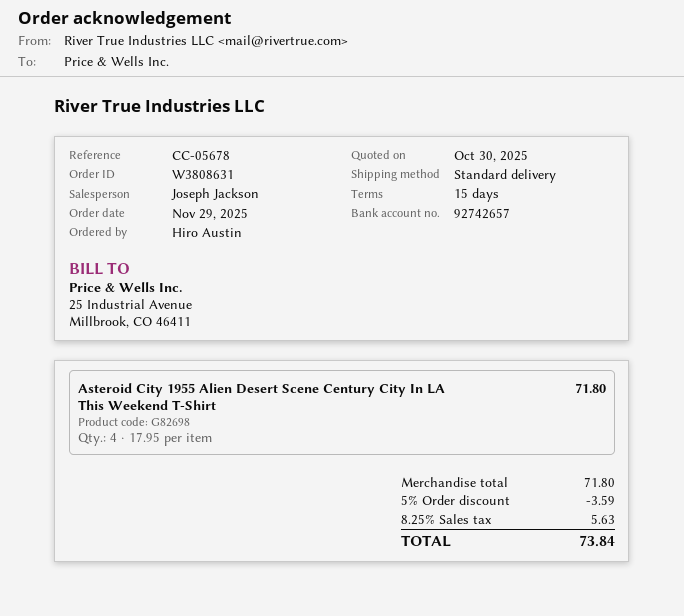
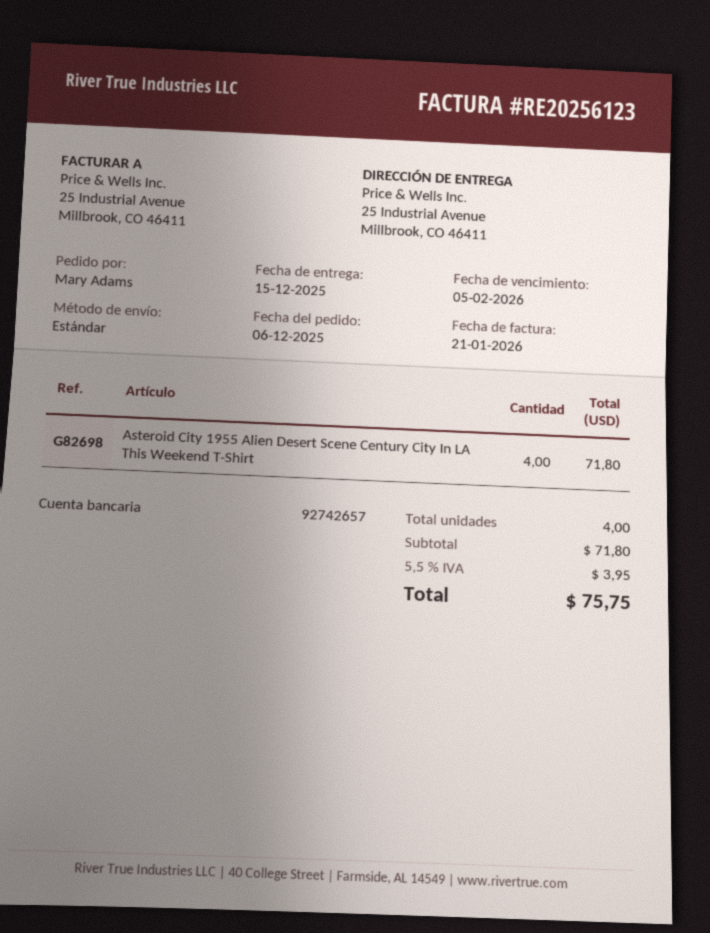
order date: 2025-11-29 -> 2025-12-06
ordered by: Hiro Austin -> Mary Adams
discount: 5% = 3.59 -> none
tax: 8.25% = 5.63 -> 5.5% = 3.95
total: 73.84 -> 75.75

